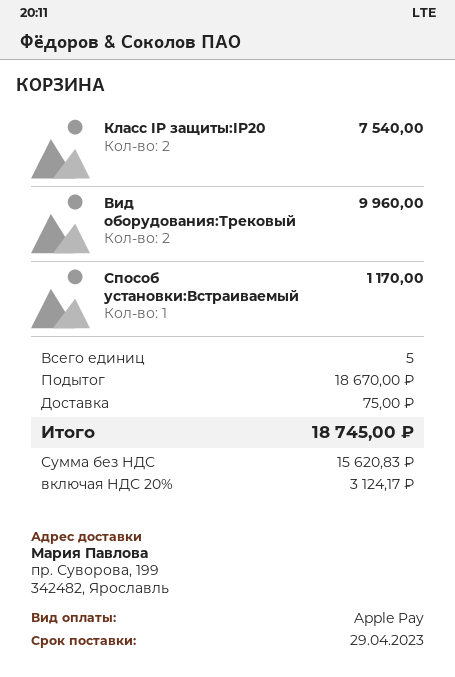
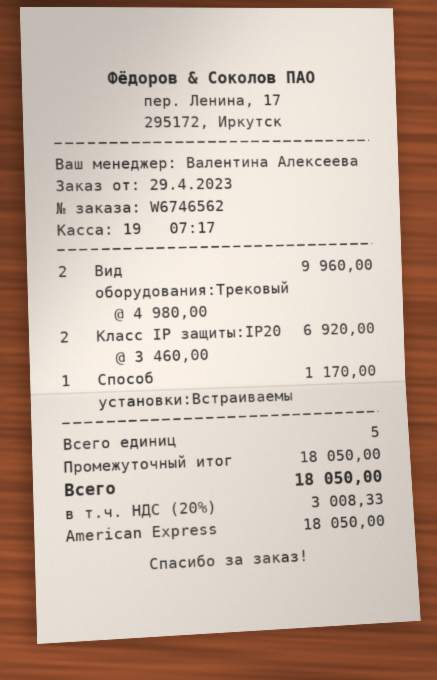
payment method: Apple Pay -> American Express
Класс IP защиты:IP20: 2 for 7540.00 -> 2 for 6920.00
subtotal: 18670.00 -> 18050.00
shipping: 75.00 -> none
tax: 20% = 3124.17 -> 20% = 3008.33
total: 18745.00 -> 18050.00

